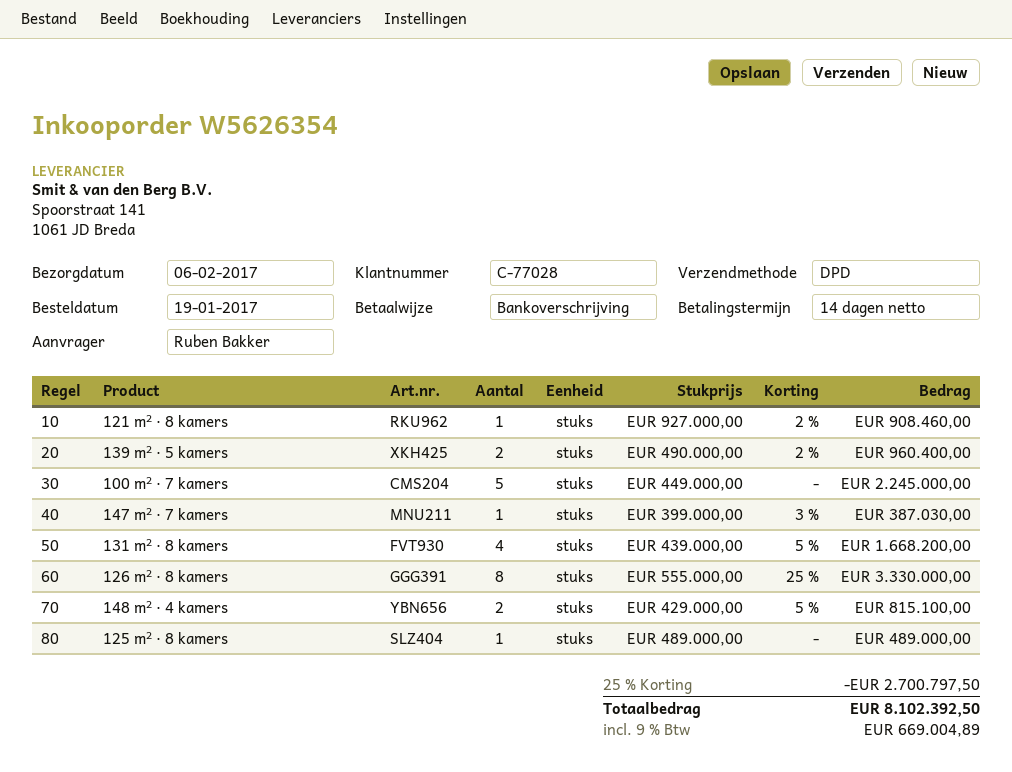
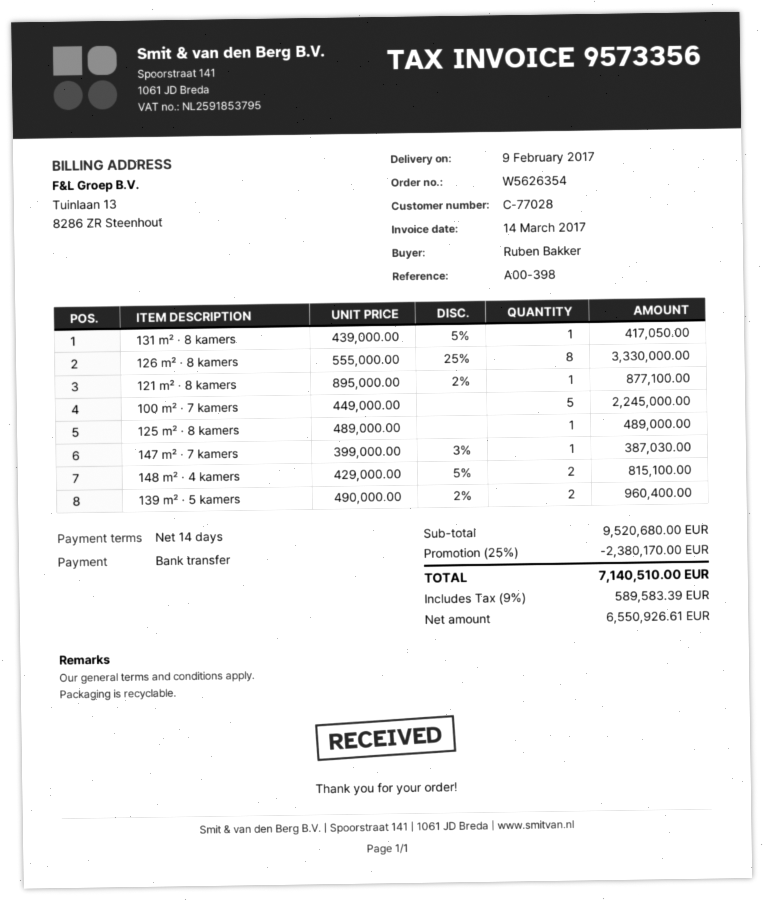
delivery date: 2017-02-06 -> 2017-02-09
121 m² · 8 kamers: 1 x 927000.00 - 2% = 908460.00 -> 1 x 895000.00 - 2% = 877100.00
131 m² · 8 kamers: 4 x 439000.00 - 5% = 1668200.00 -> 1 x 439000.00 - 5% = 417050.00
discount: 25% = 2700797.50 -> 25% = 2380170.00
tax: 9% = 669004.89 -> 9% = 589583.39
total: 8102392.50 -> 7140510.00

